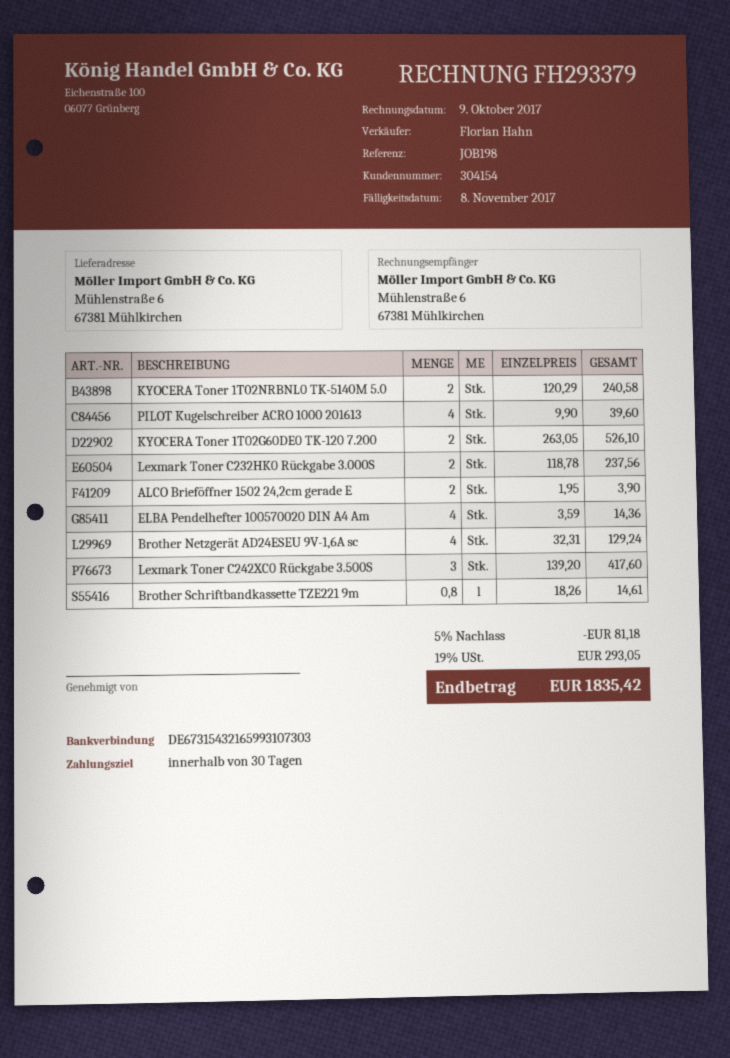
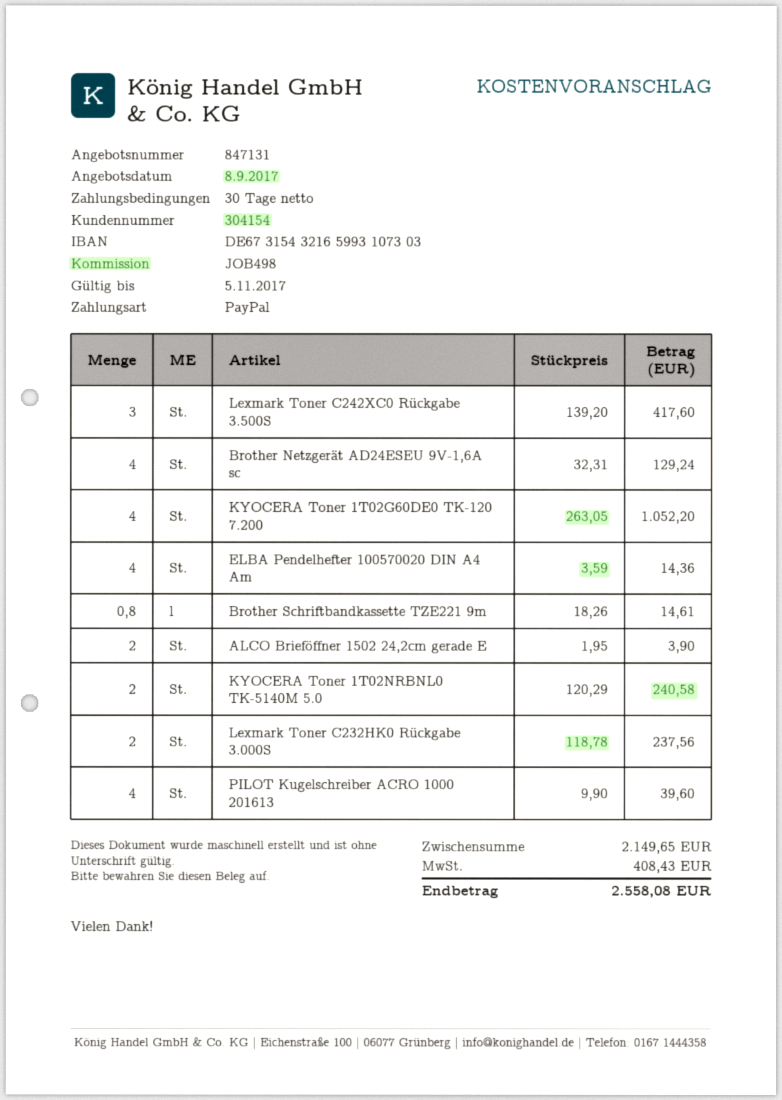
reference: JOB198 -> JOB498
KYOCERA Toner 1T02G60DE0 TK-120 7.200: 2 x 263.05 = 526.10 -> 4 x 263.05 = 1052.20
discount: 5% = 81.18 -> none
tax: 293.05 -> 408.43
total: 1835.42 -> 2558.08

